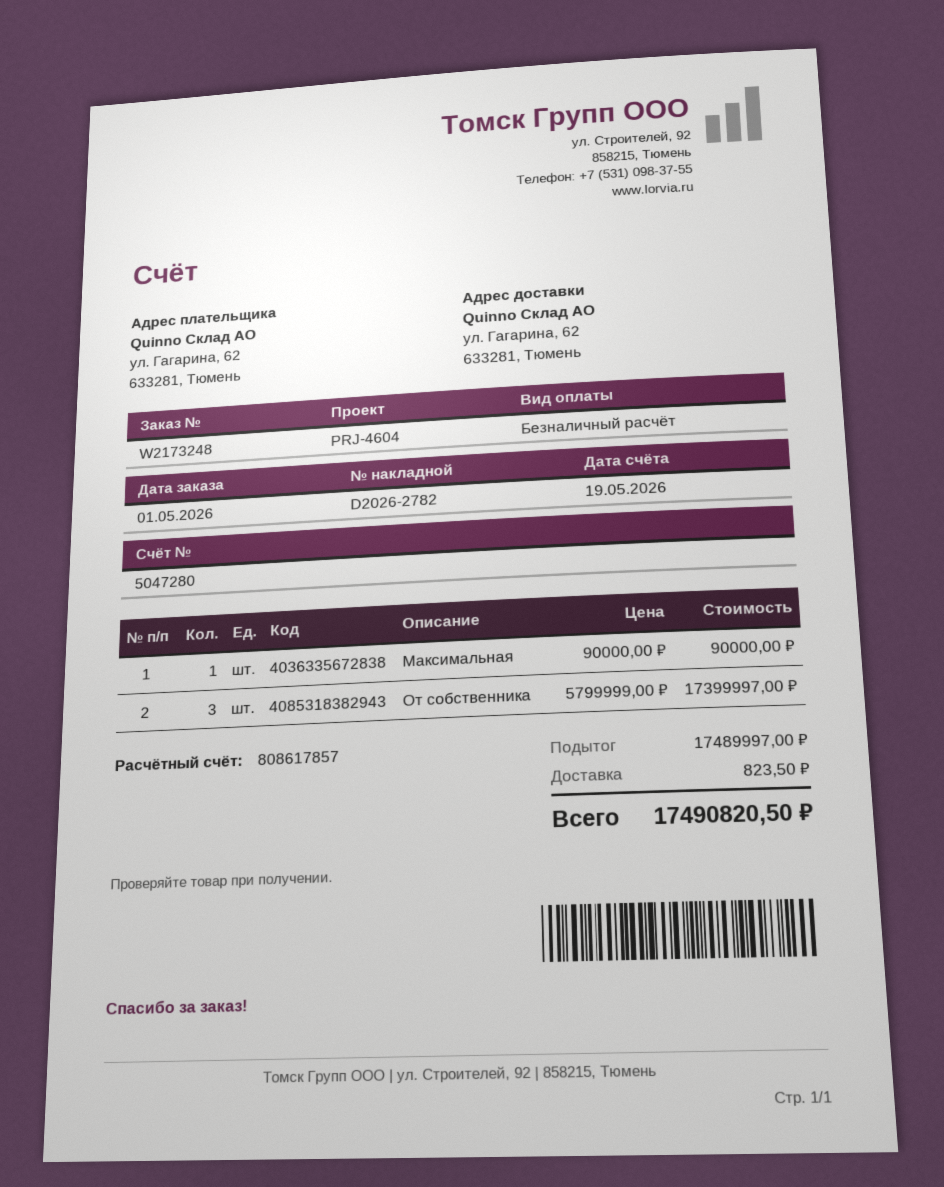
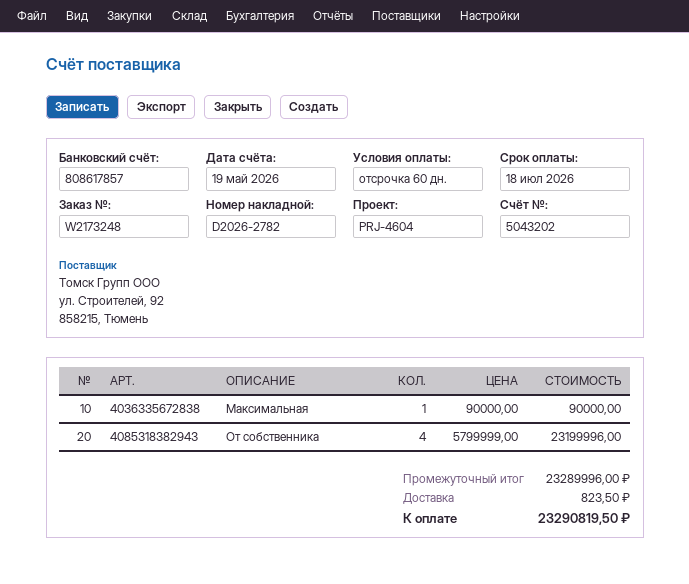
invoice number: 5047280 -> 5043202
От собственника: 3 x 5799999.00 = 17399997.00 -> 4 x 5799999.00 = 23199996.00
subtotal: 17489997.00 -> 23289996.00
total: 17490820.50 -> 23290819.50

